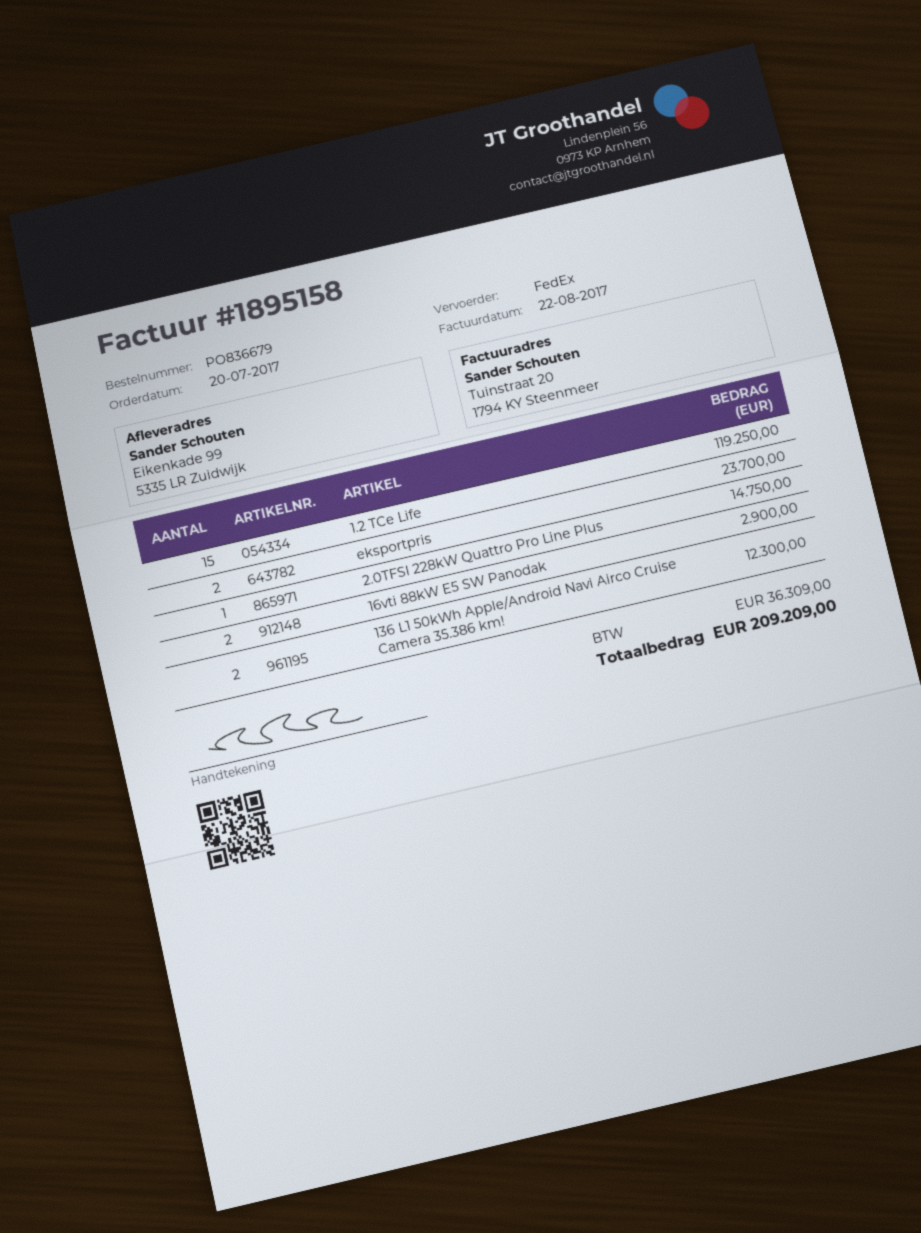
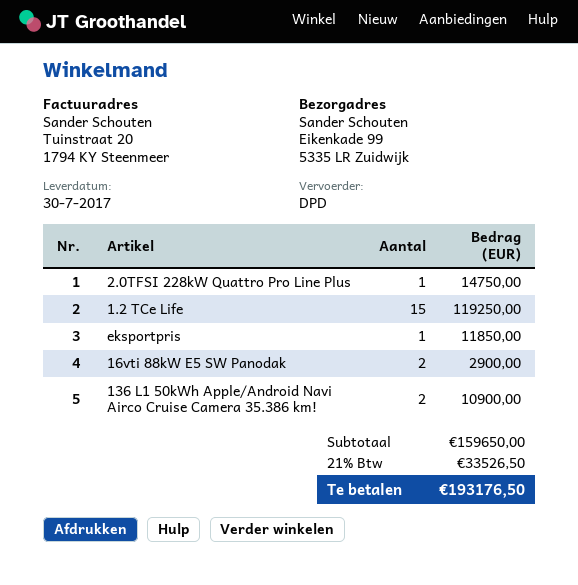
shipping method: FedEx -> DPD
eksportpris: 2 for 23700.00 -> 1 for 11850.00
136 L1 50kWh Apple/Android Navi Airco Cruise Camera 35.386 km!: 2 for 12300.00 -> 2 for 10900.00
tax: 36309.00 -> 33526.50
total: 209209.00 -> 193176.50

